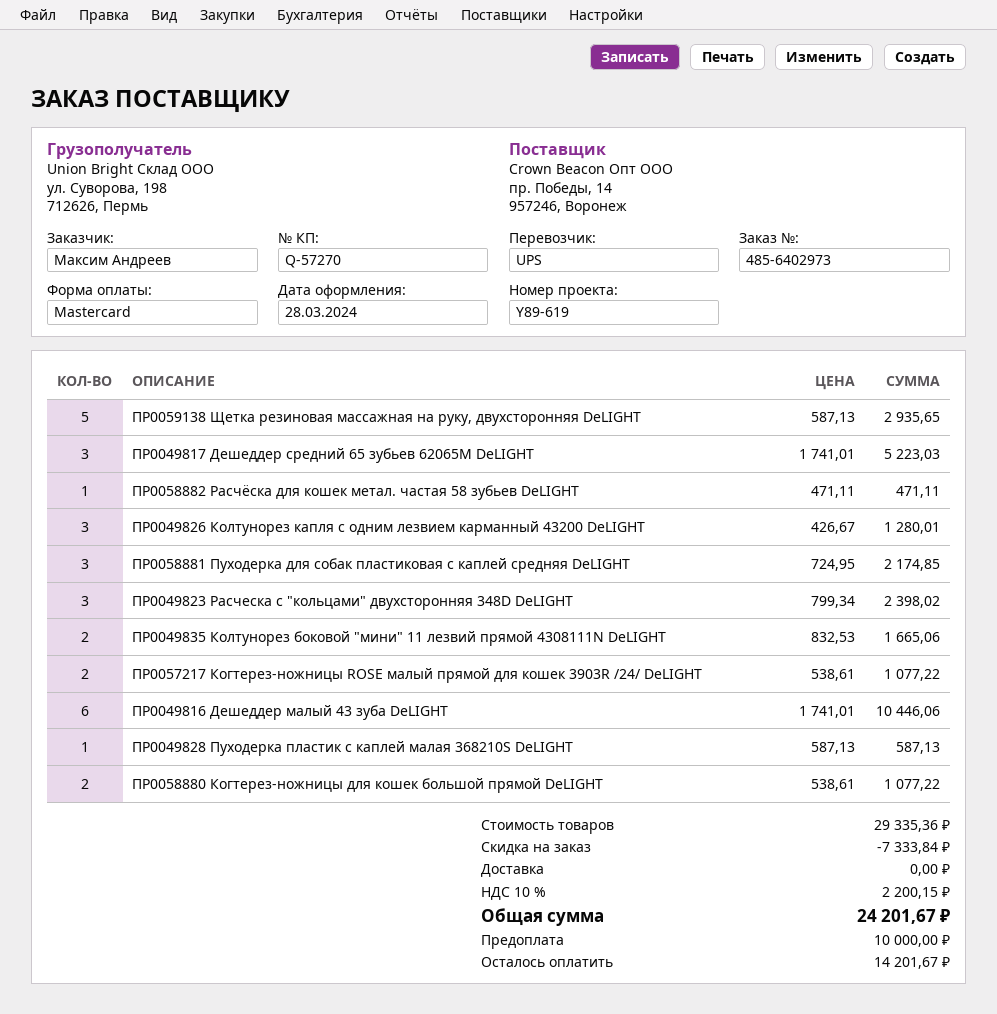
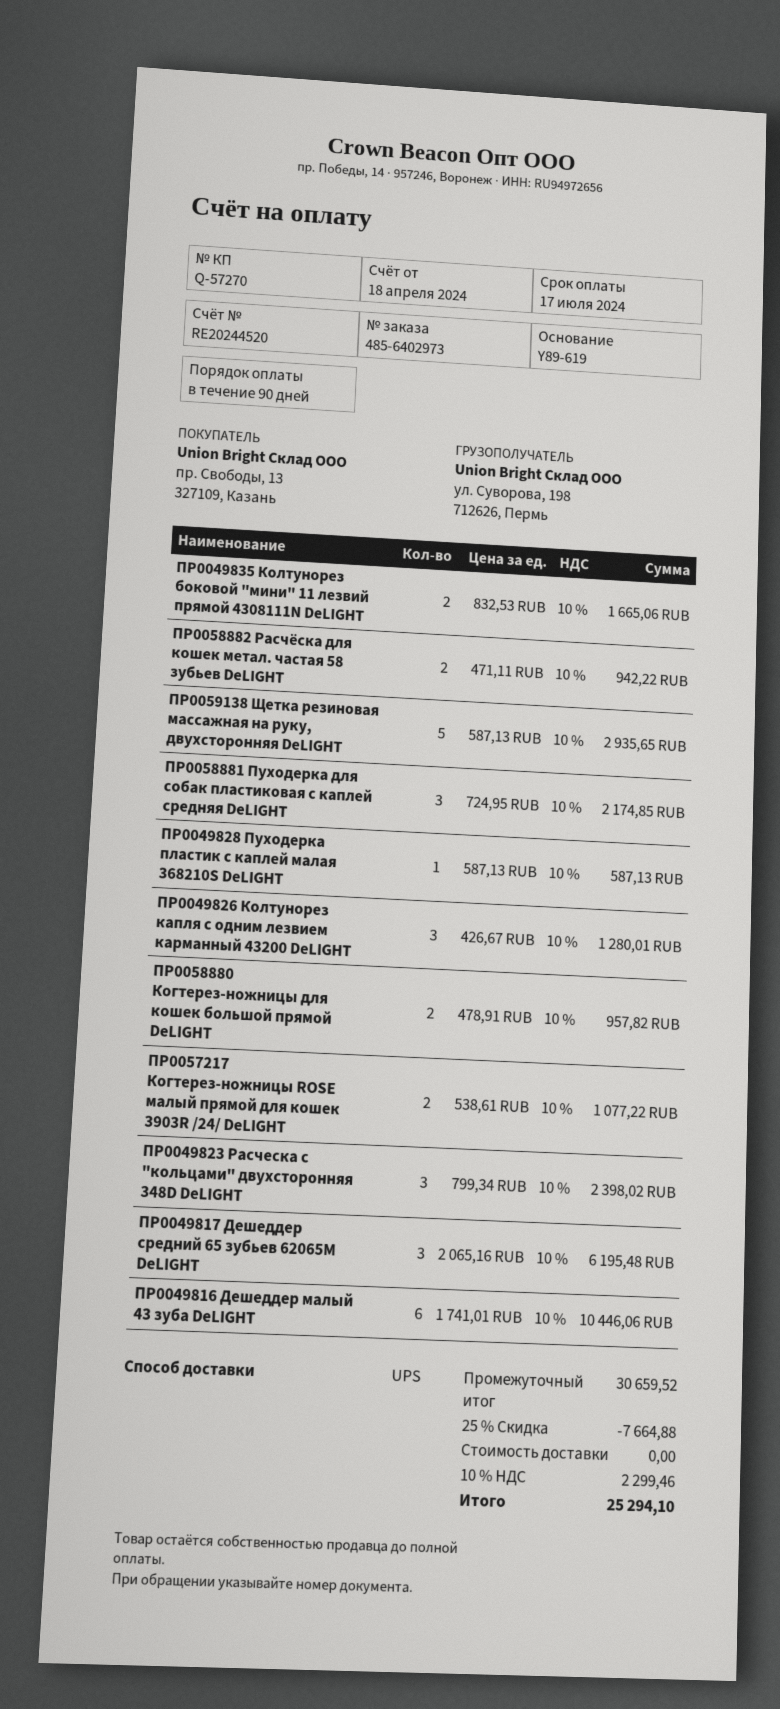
ПР0049817 Дешеддер средний 65 зубьев 62065M DeLIGHT: 3 x 1741.01 = 5223.03 -> 3 x 2065.16 = 6195.48
ПР0058882 Расчёска для кошек метал. частая 58 зубьев DeLIGHT: 1 x 471.11 = 471.11 -> 2 x 471.11 = 942.22
ПР0058880 Когтерез-ножницы для кошек большой прямой DeLIGHT: 2 x 538.61 = 1077.22 -> 2 x 478.91 = 957.82
subtotal: 29335.36 -> 30659.52
discount: 7333.84 -> 7664.88
tax: 10% = 2200.15 -> 10% = 2299.46
total: 24201.67 -> 25294.10

